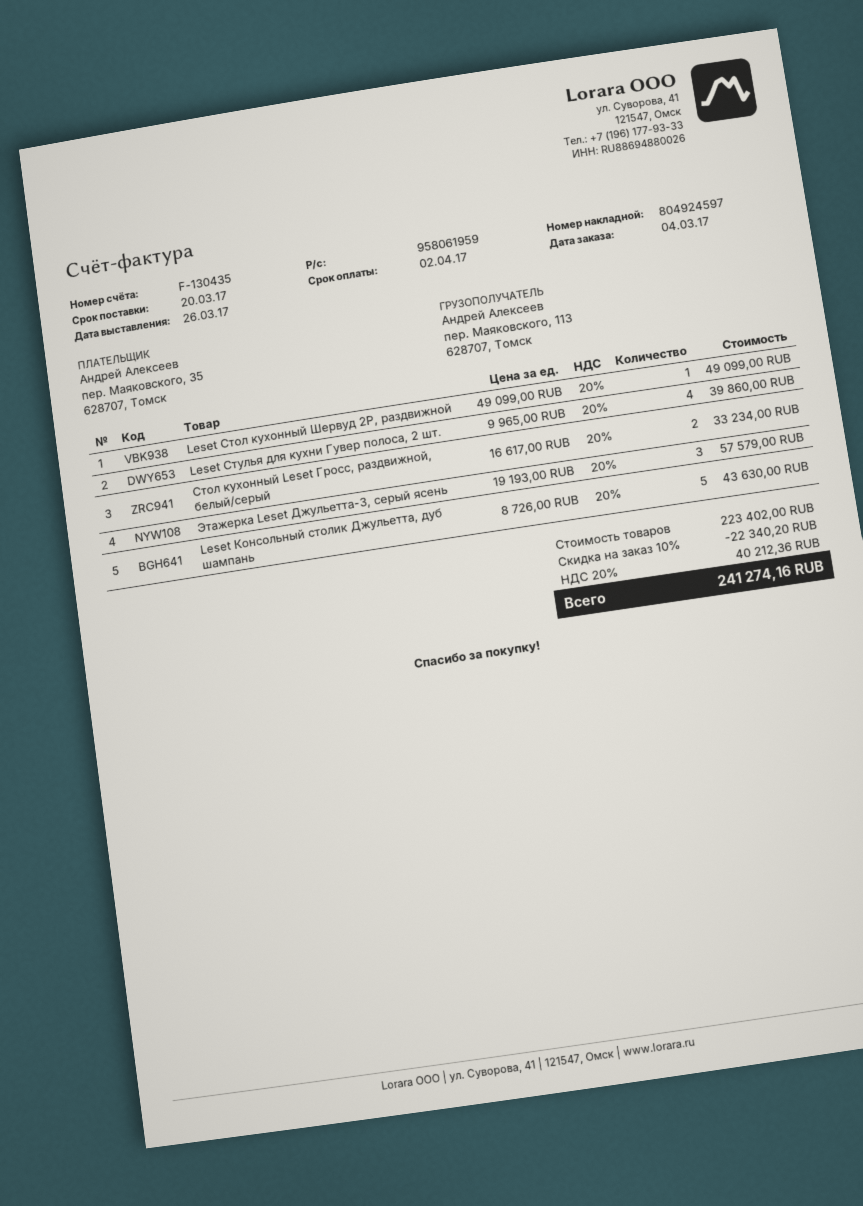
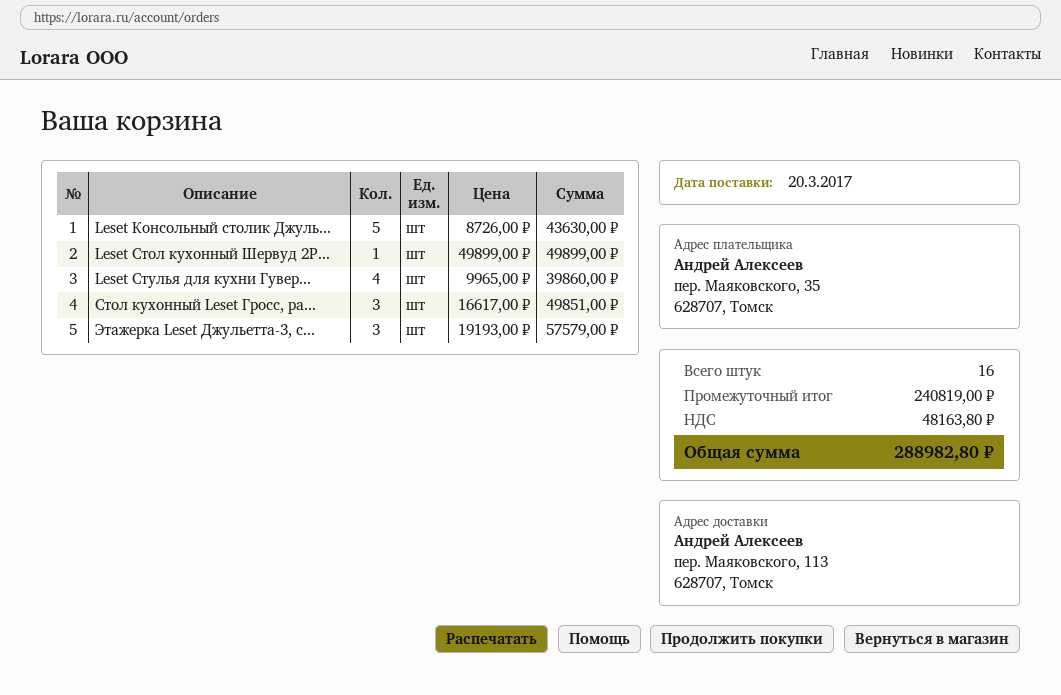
Leset Стол кухонный Шервуд 2Р, раздвижной: 1 x 49099.00 = 49099.00 -> 1 x 49899.00 = 49899.00
Стол кухонный Leset Гросс, раздвижной, белый/серый: 2 x 16617.00 = 33234.00 -> 3 x 16617.00 = 49851.00
subtotal: 223402.00 -> 240819.00
discount: 10% = 22340.20 -> none
tax: 40212.36 -> 48163.80
total: 241274.16 -> 288982.80

